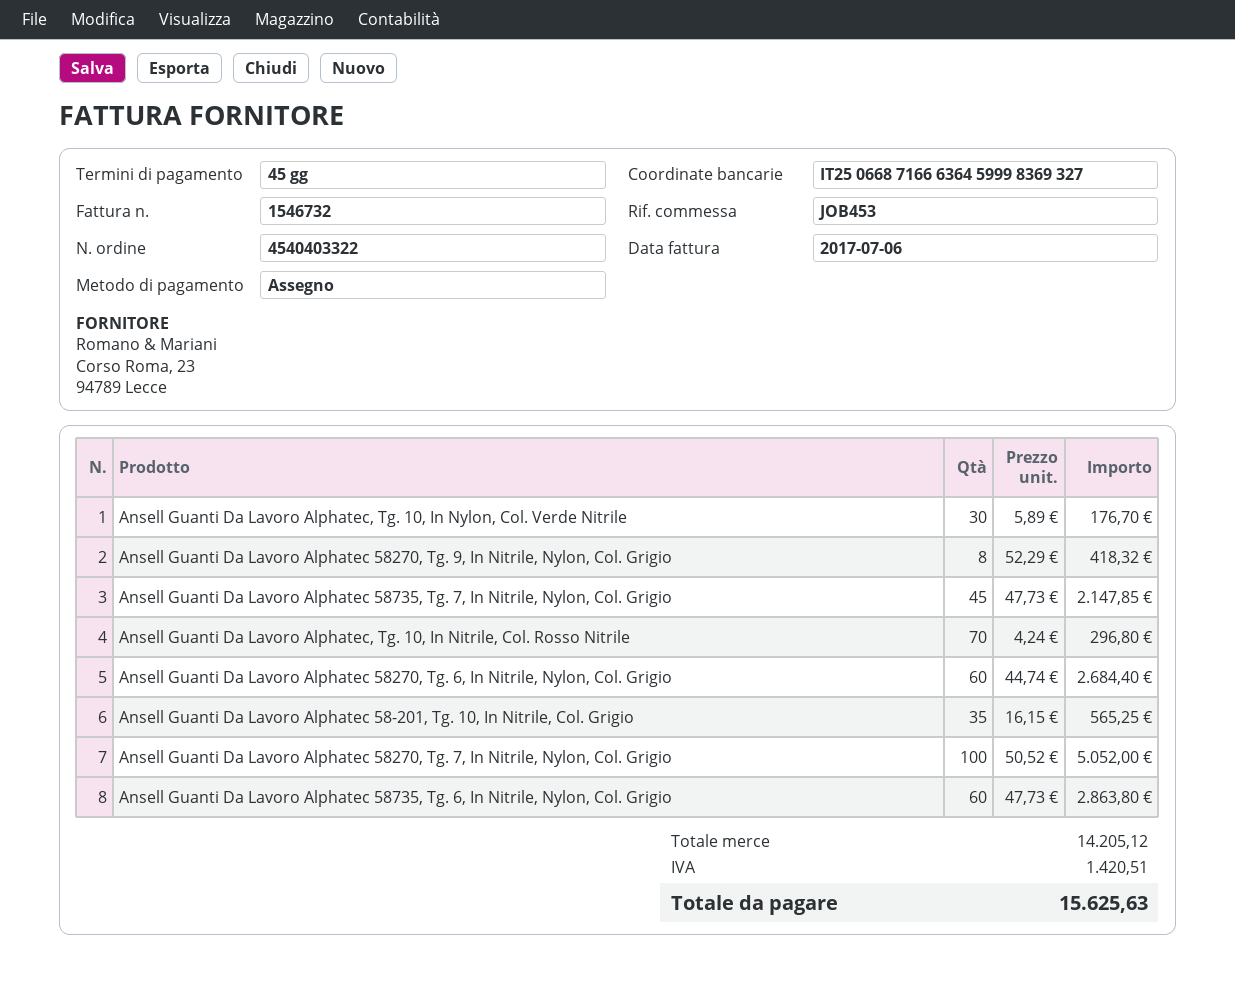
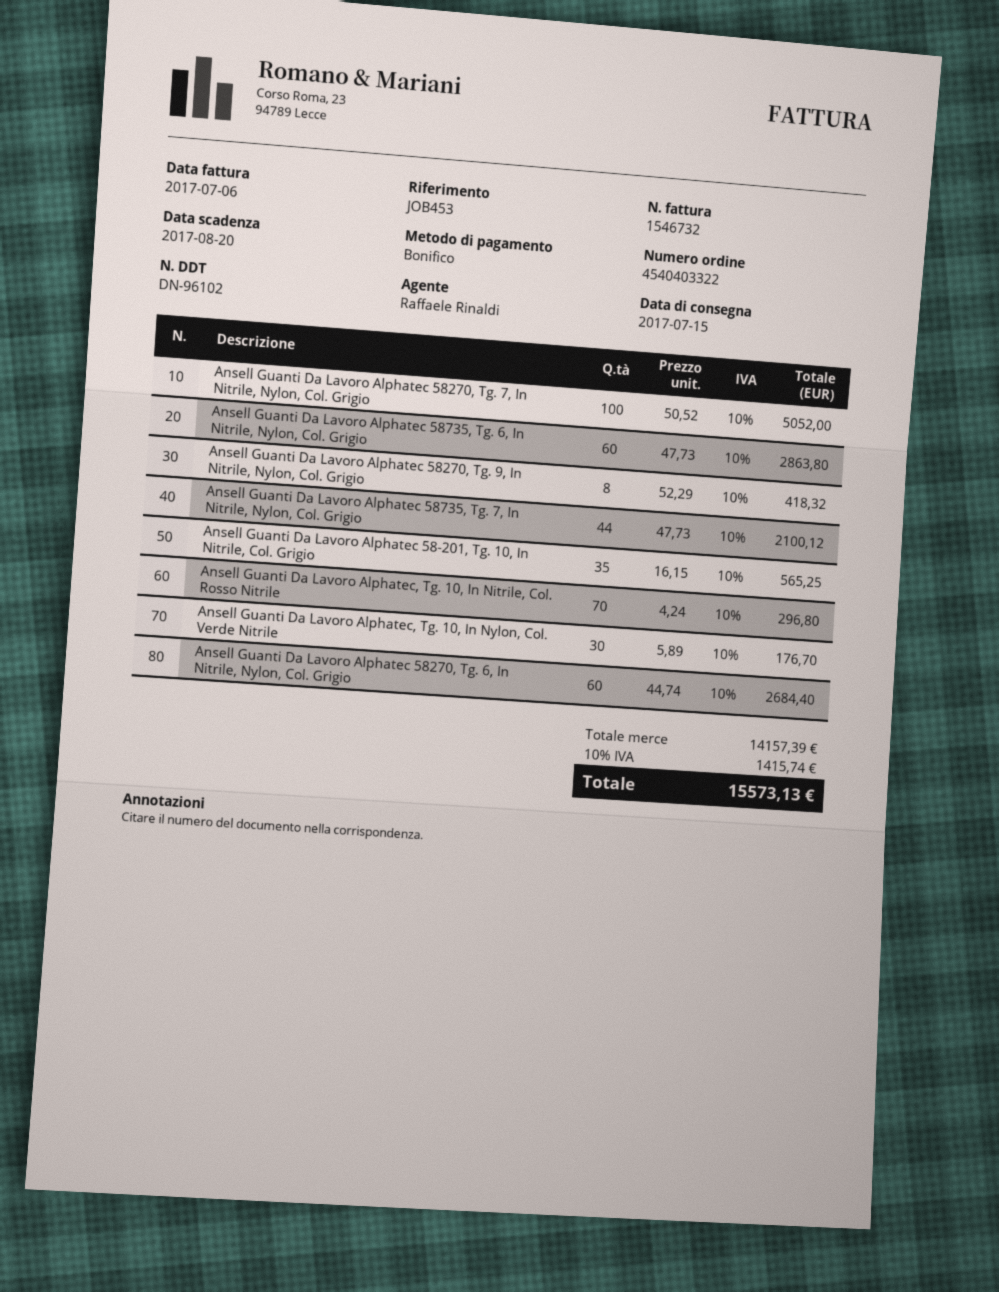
payment method: cheque -> bank transfer
Ansell Guanti Da Lavoro Alphatec 58735, Tg. 7, In Nitrile, Nylon, Col. Grigio: 45 x 47.73 = 2147.85 -> 44 x 47.73 = 2100.12
subtotal: 14205.12 -> 14157.39
tax: 1420.51 -> 1415.74
total: 15625.63 -> 15573.13

